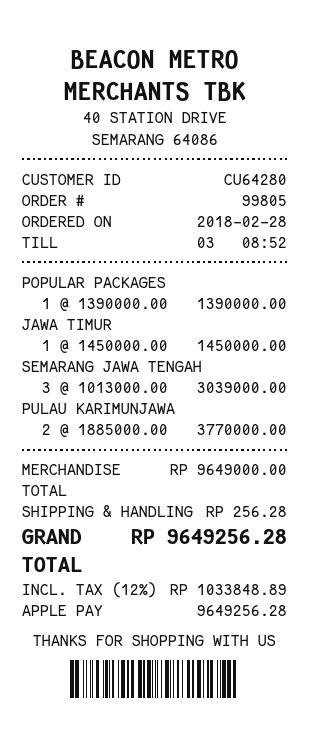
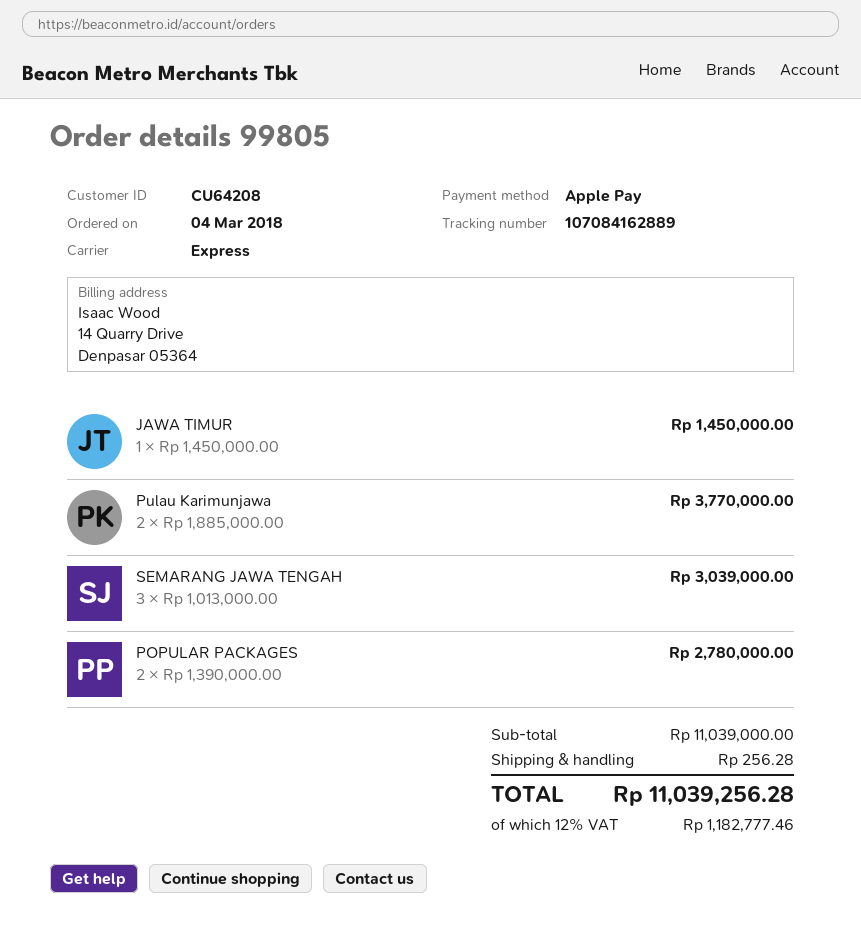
order date: 2018-02-28 -> 2018-03-04
customer number: CU64280 -> CU64208
POPULAR PACKAGES: 1 x 1390000.00 = 1390000.00 -> 2 x 1390000.00 = 2780000.00
subtotal: 9649000.00 -> 11039000.00
tax: 12% = 1033848.89 -> 12% = 1182777.46
total: 9649256.28 -> 11039256.28

